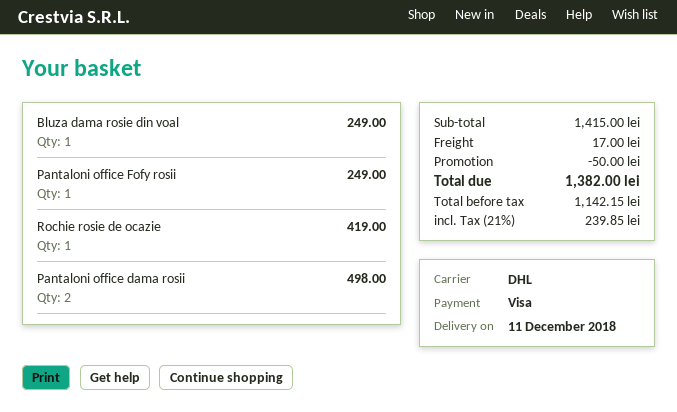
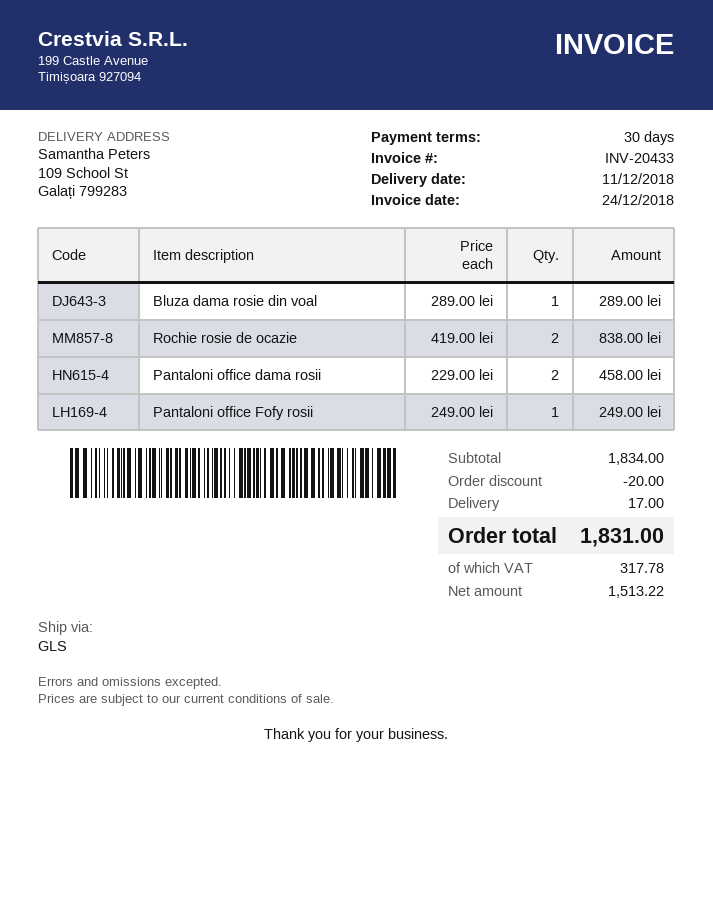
shipping method: DHL -> GLS
Bluza dama rosie din voal: 1 for 249.00 -> 1 for 289.00
Rochie rosie de ocazie: 1 for 419.00 -> 2 for 838.00
Pantaloni office dama rosii: 2 for 498.00 -> 2 for 458.00
subtotal: 1415.00 -> 1834.00
discount: 50.00 -> 20.00
net: 1142.15 -> 1513.22
tax: 239.85 -> 317.78
total: 1382.00 -> 1831.00

